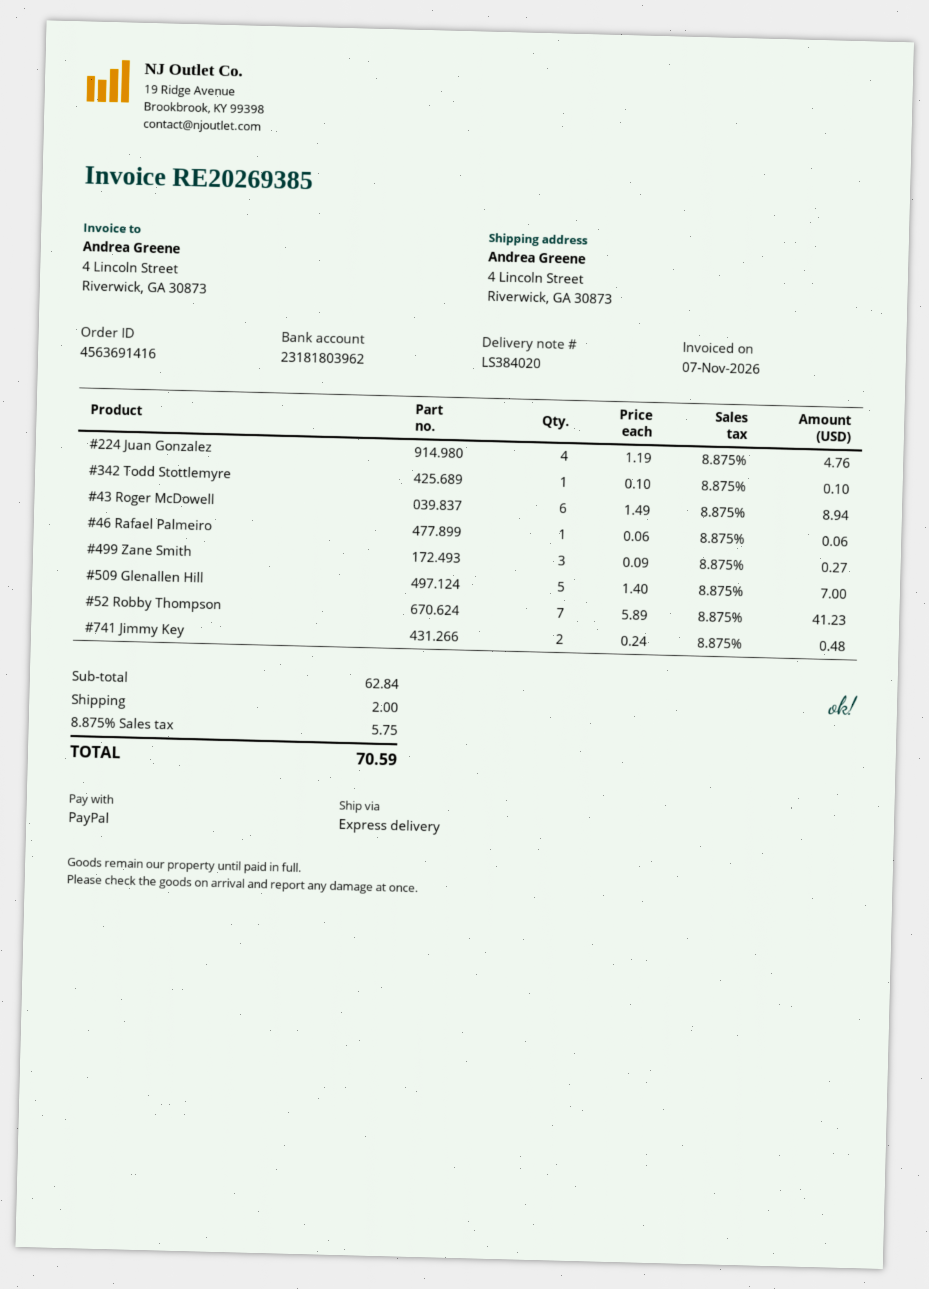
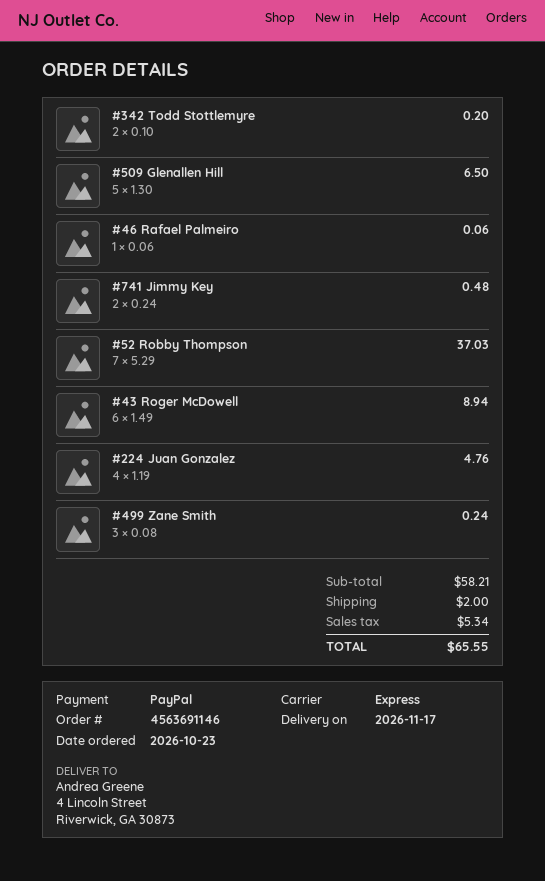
order number: 4563691416 -> 4563691146
#342 Todd Stottlemyre: 1 x 0.10 = 0.10 -> 2 x 0.10 = 0.20
#499 Zane Smith: 3 x 0.09 = 0.27 -> 3 x 0.08 = 0.24
#509 Glenallen Hill: 5 x 1.40 = 7.00 -> 5 x 1.30 = 6.50
#52 Robby Thompson: 7 x 5.89 = 41.23 -> 7 x 5.29 = 37.03
subtotal: 62.84 -> 58.21
tax: 5.75 -> 5.34
total: 70.59 -> 65.55

